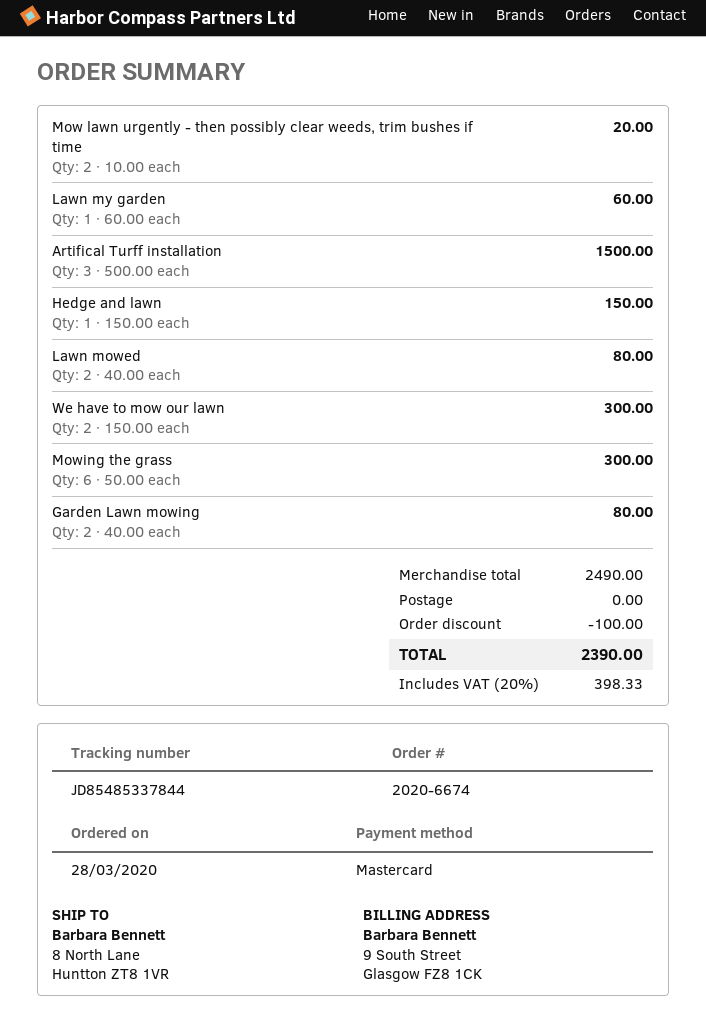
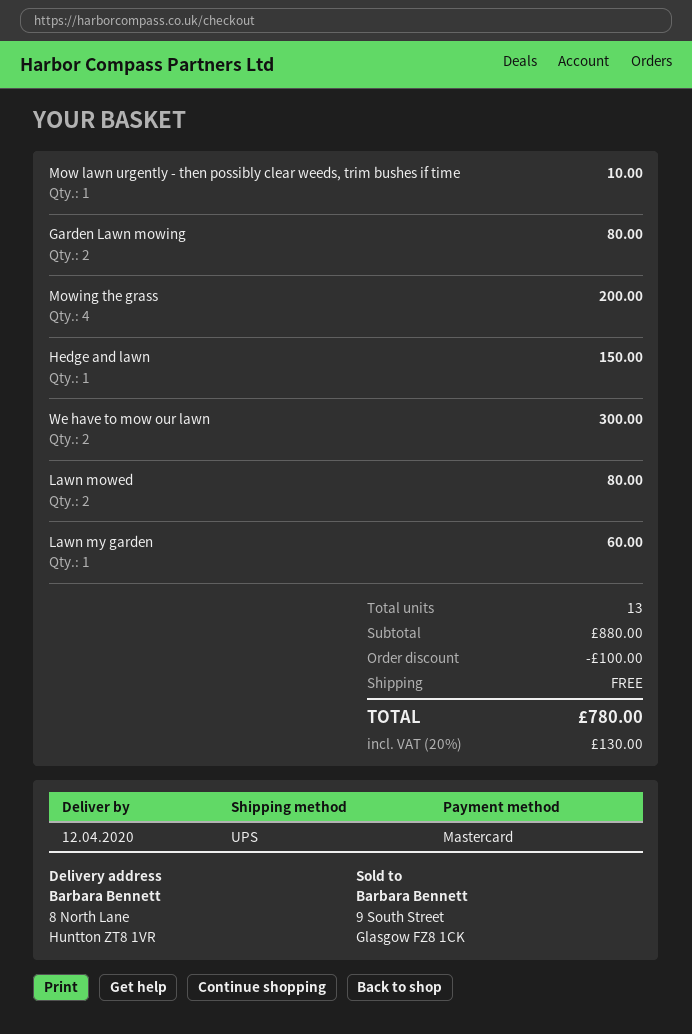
Mow lawn urgently - then possibly clear weeds, trim bushes if time: 2 for 20.00 -> 1 for 10.00
Artifical Turff installation: 3 for 1500.00 -> none
Mowing the grass: 6 for 300.00 -> 4 for 200.00
subtotal: 2490.00 -> 880.00
tax: 20% = 398.33 -> 20% = 130.00
total: 2390.00 -> 780.00

